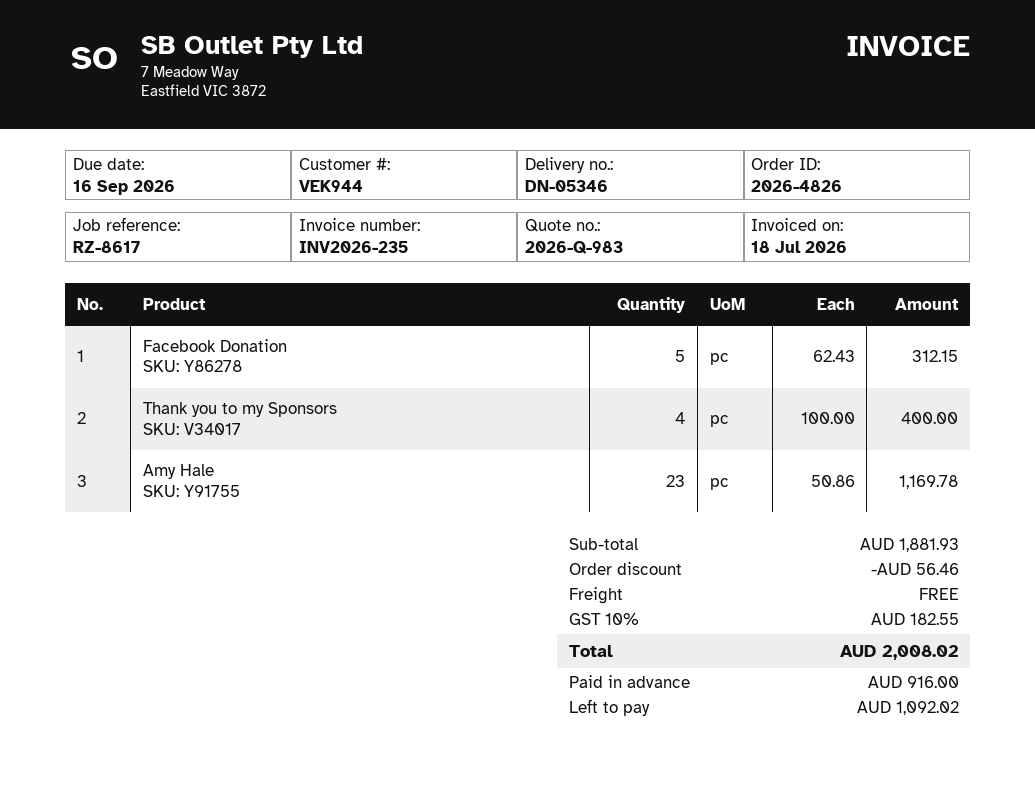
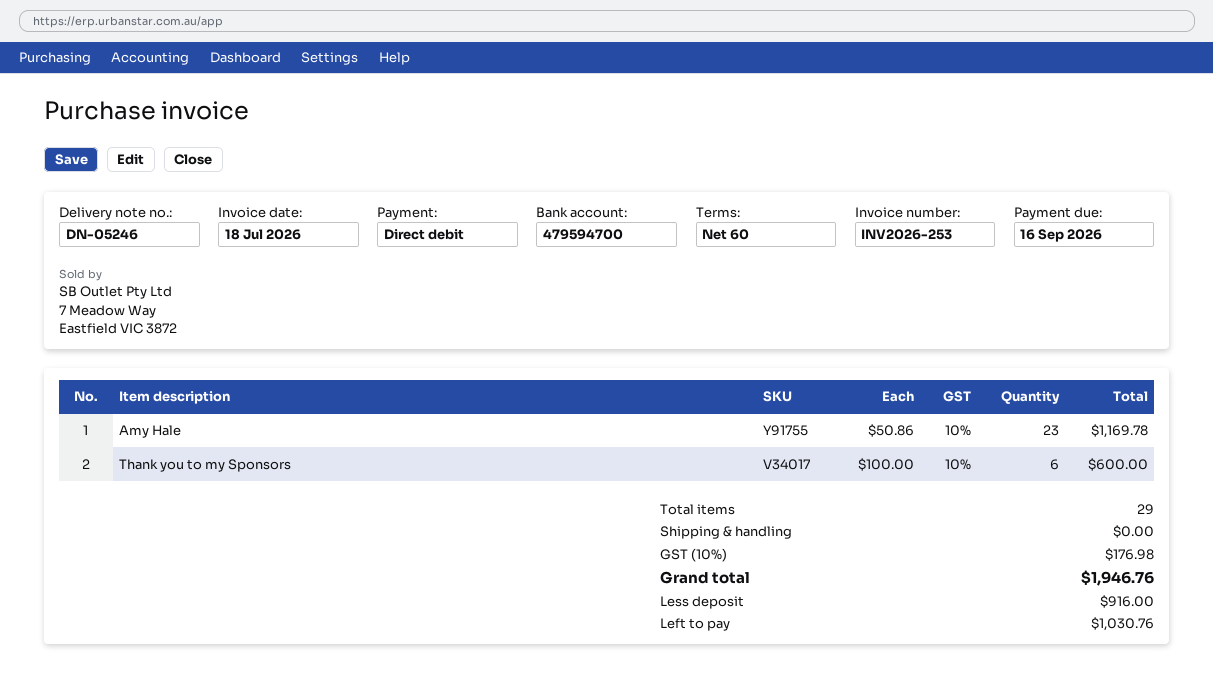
delivery note number: DN-05346 -> DN-05246
invoice number: INV2026-235 -> INV2026-253
Facebook Donation: 5 x 62.43 = 312.15 -> none
Thank you to my Sponsors: 4 x 100.00 = 400.00 -> 6 x 100.00 = 600.00
discount: 56.46 -> none
tax: 10% = 182.55 -> 10% = 176.98
total: 2008.02 -> 1946.76
balance: 1092.02 -> 1030.76

